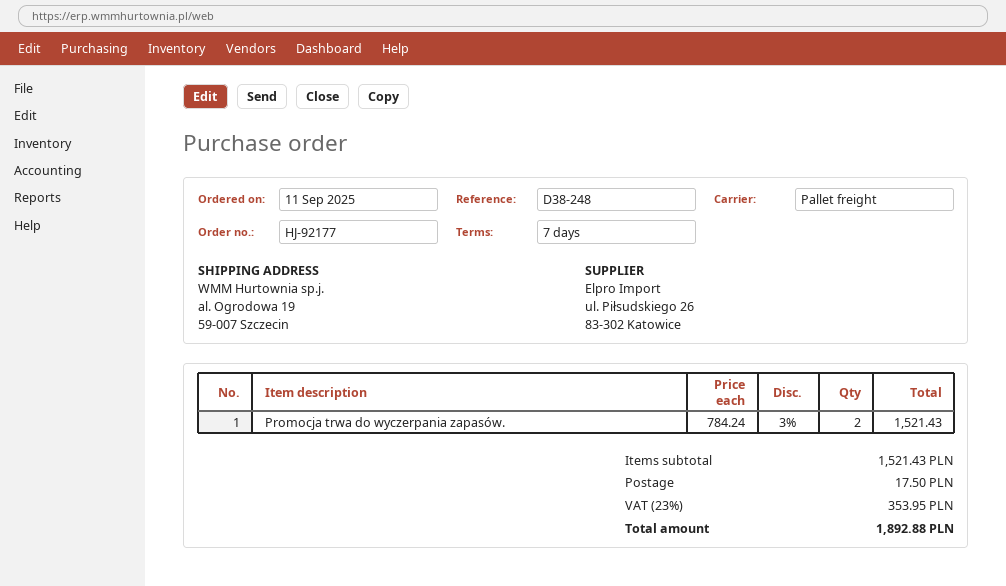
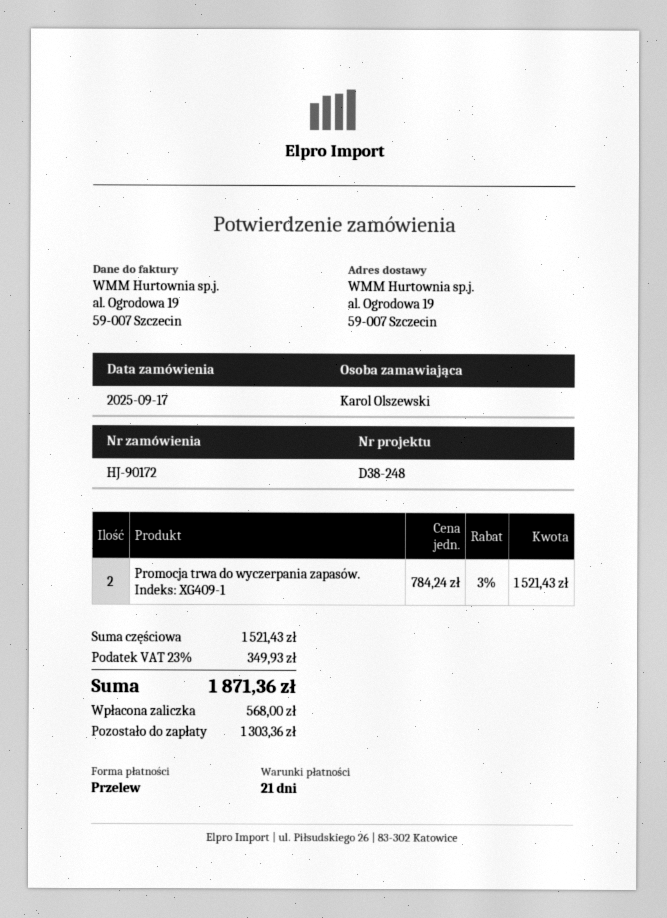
order number: HJ-92177 -> HJ-90172
order date: 2025-09-11 -> 2025-09-17
payment terms: 7 days -> 21 days
shipping: 17.50 -> none
tax: 23% = 353.95 -> 23% = 349.93
total: 1892.88 -> 1871.36

